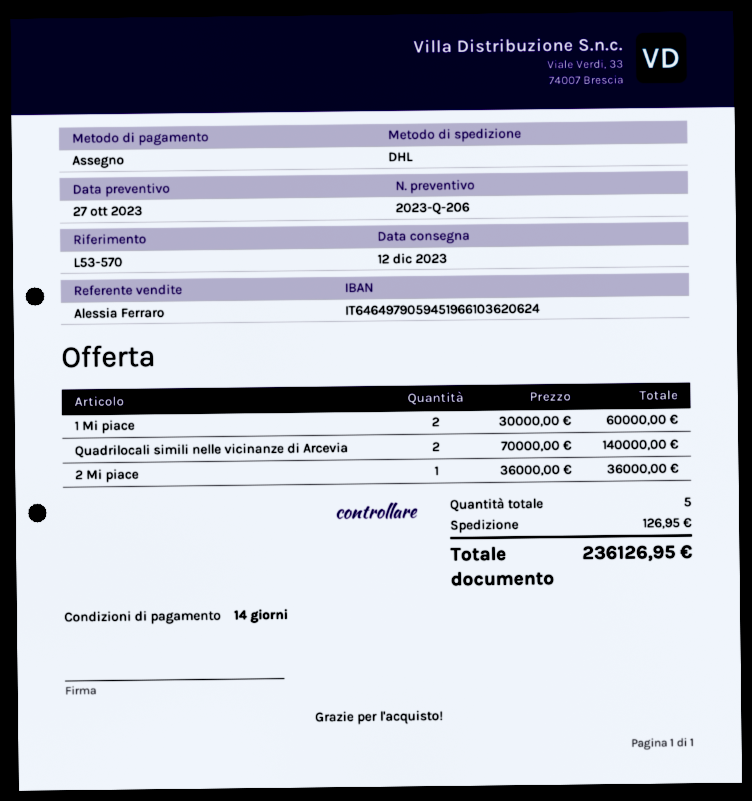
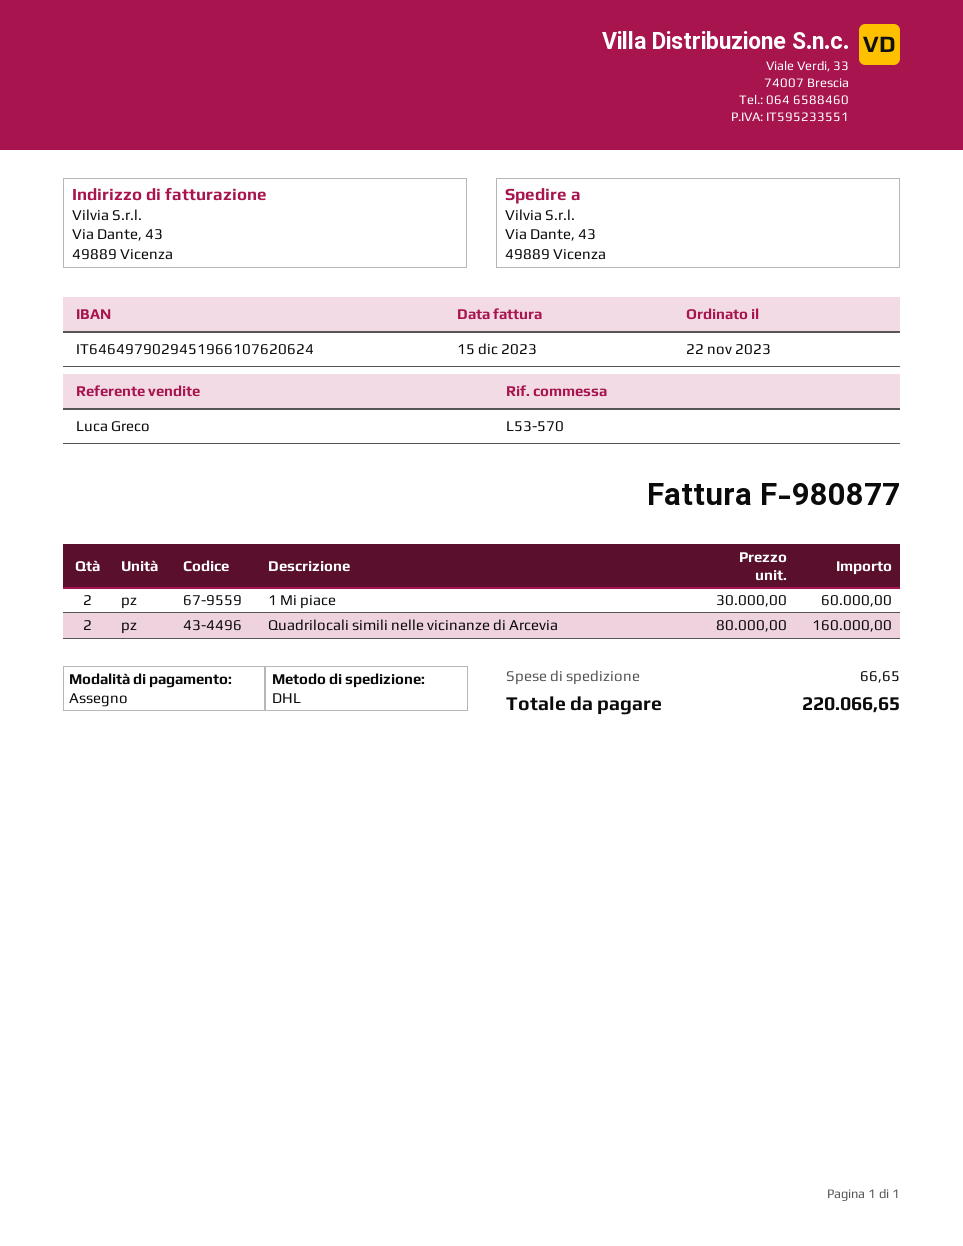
sales rep: Alessia Ferraro -> Luca Greco
bank account: IT6464979059451966103620624 -> IT6464979029451966107620624
Quadrilocali simili nelle vicinanze di Arcevia: 2 x 70000.00 = 140000.00 -> 2 x 80000.00 = 160000.00
2 Mi piace: 1 x 36000.00 = 36000.00 -> none
shipping: 126.95 -> 66.65
total: 236126.95 -> 220066.65

